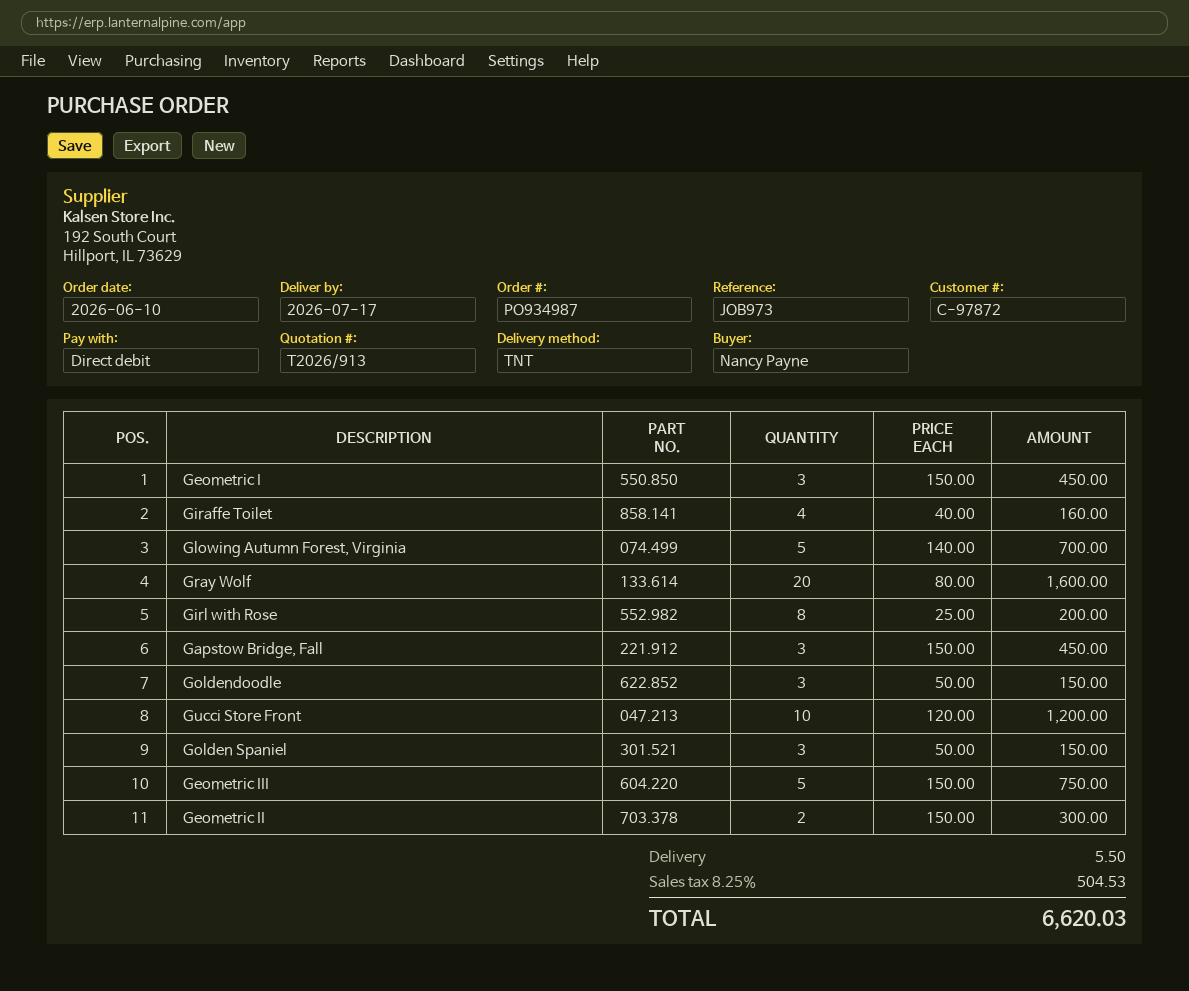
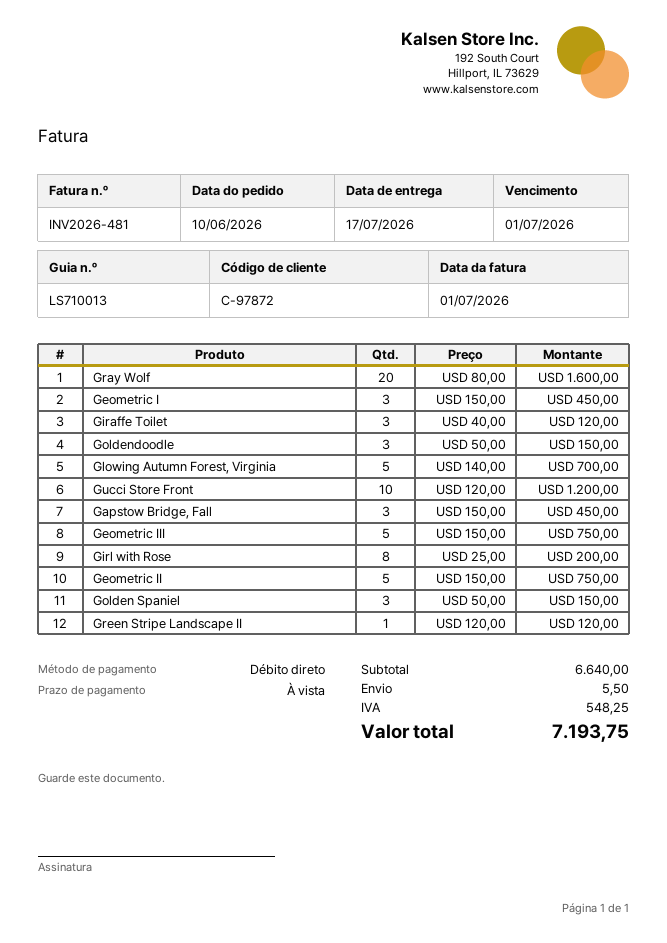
Giraffe Toilet: 4 x 40.00 = 160.00 -> 3 x 40.00 = 120.00
Geometric II: 2 x 150.00 = 300.00 -> 5 x 150.00 = 750.00
Green Stripe Landscape II: none -> 1 x 120.00 = 120.00
tax: 504.53 -> 548.25
total: 6620.03 -> 7193.75

